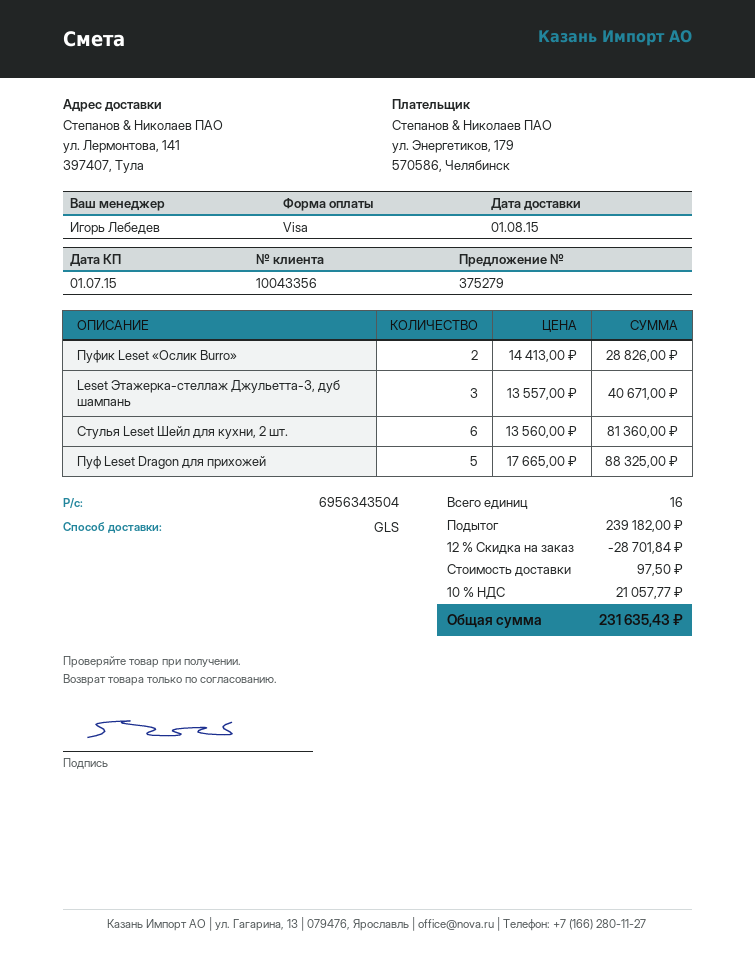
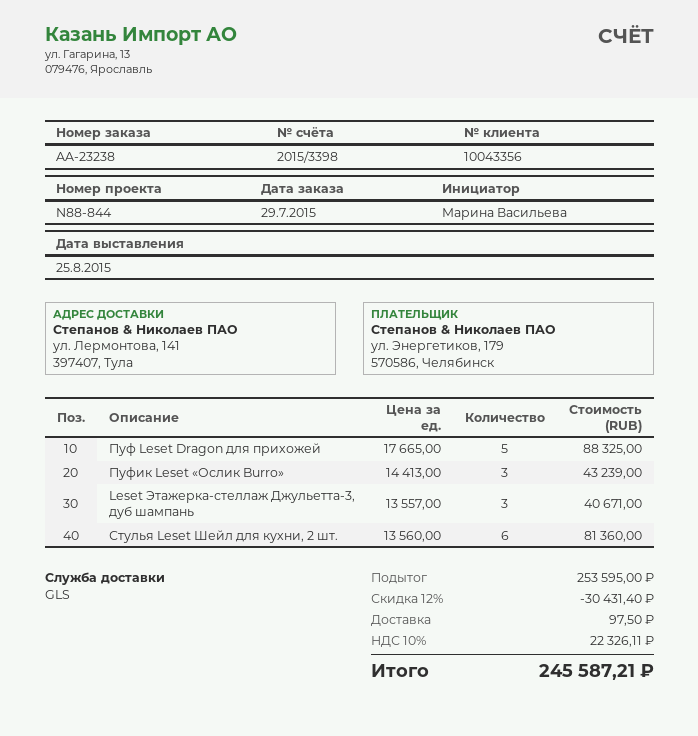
Пуфик Leset «Ослик Burro»: 2 x 14413.00 = 28826.00 -> 3 x 14413.00 = 43239.00
subtotal: 239182.00 -> 253595.00
discount: 12% = 28701.84 -> 12% = 30431.40
tax: 10% = 21057.77 -> 10% = 22326.11
total: 231635.43 -> 245587.21

